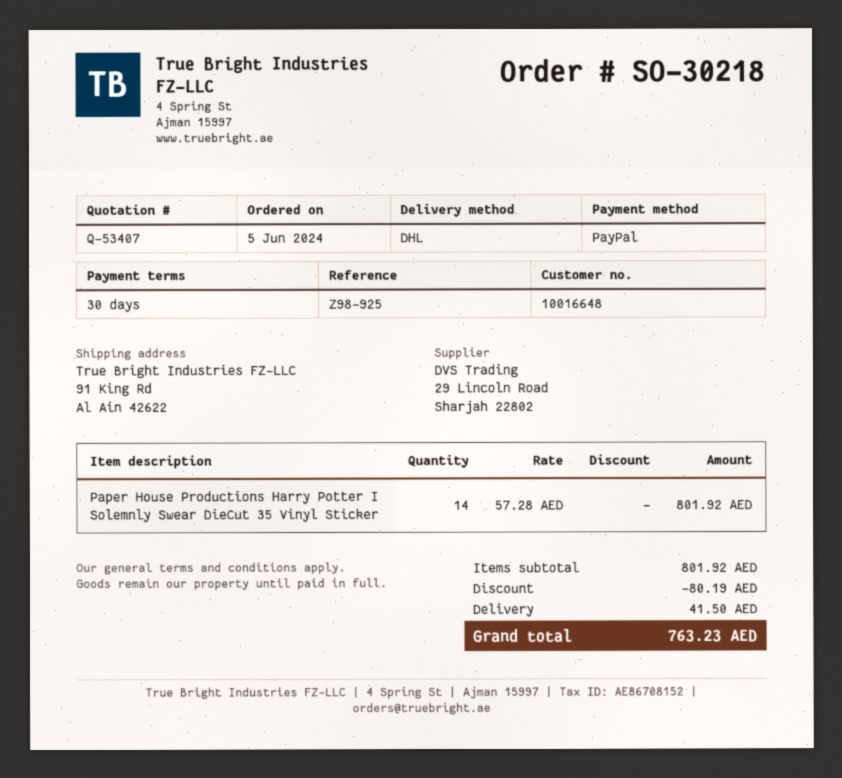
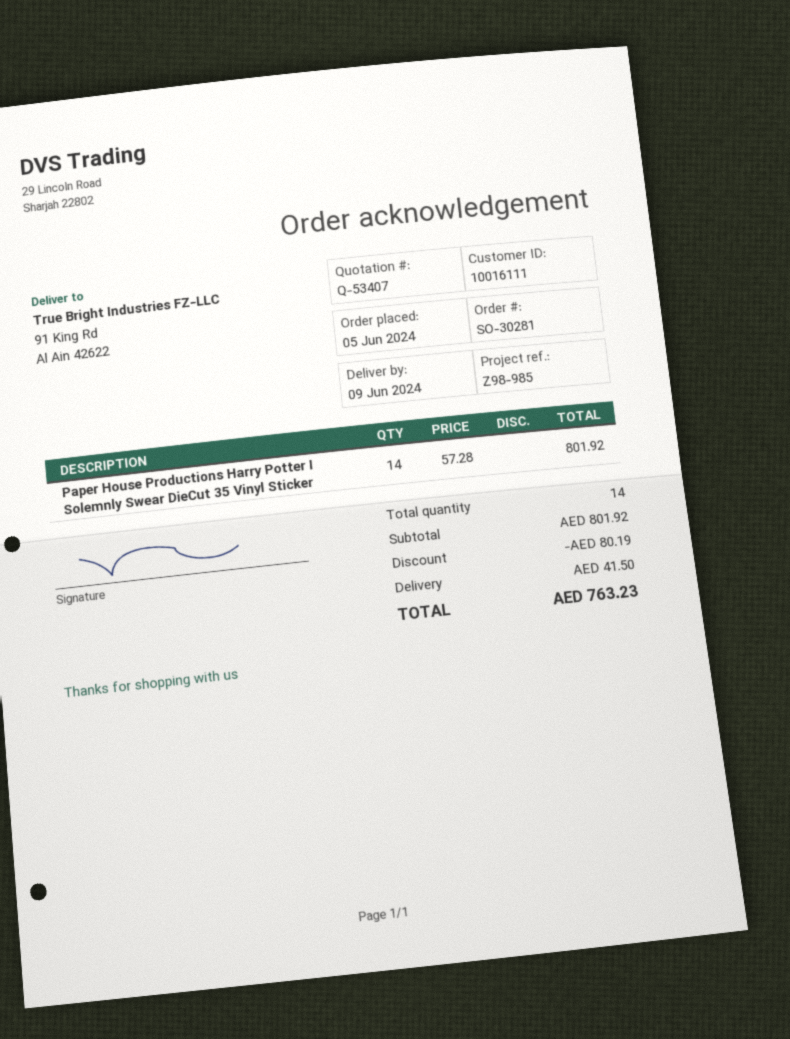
order number: SO-30218 -> SO-30281
customer number: 10016648 -> 10016111
reference: Z98-925 -> Z98-985

